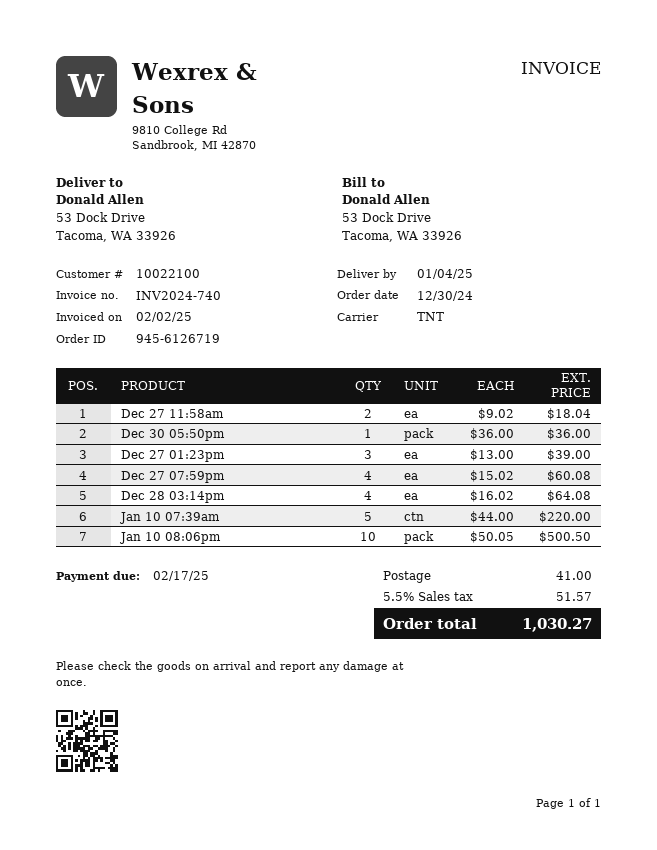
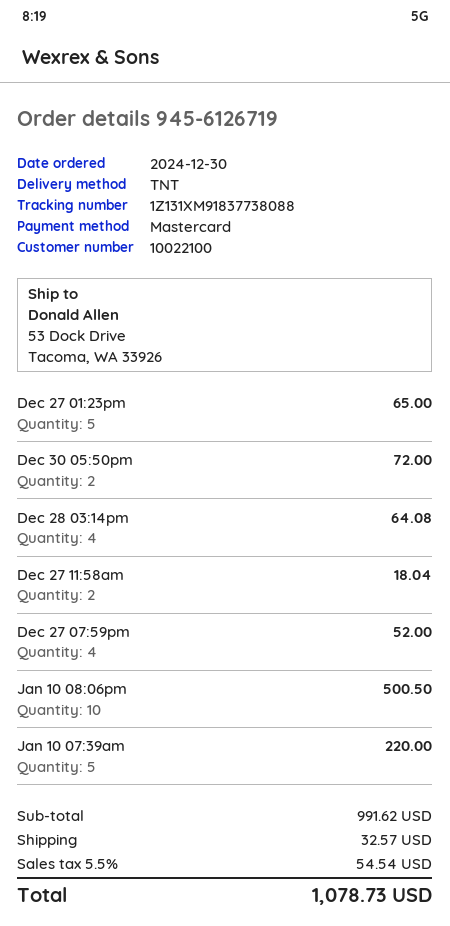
Dec 30 05:50pm: 1 for 36.00 -> 2 for 72.00
Dec 27 01:23pm: 3 for 39.00 -> 5 for 65.00
Dec 27 07:59pm: 4 for 60.08 -> 4 for 52.00
shipping: 41.00 -> 32.57
tax: 5.5% = 51.57 -> 5.5% = 54.54
total: 1030.27 -> 1078.73

